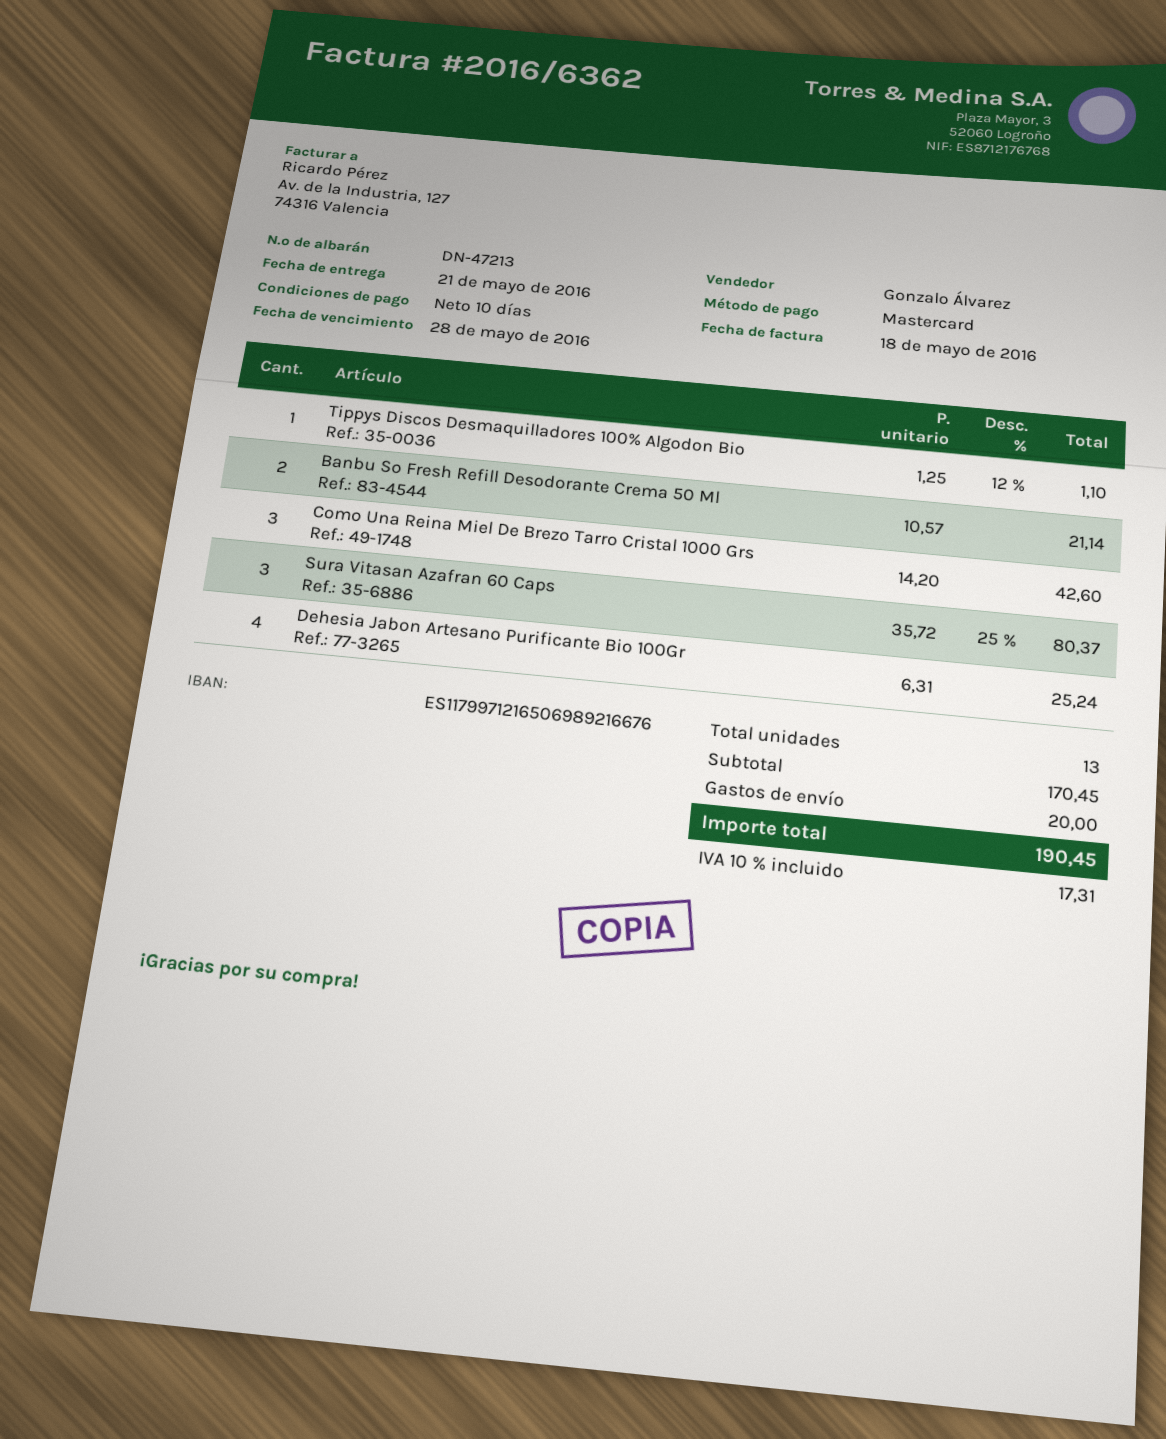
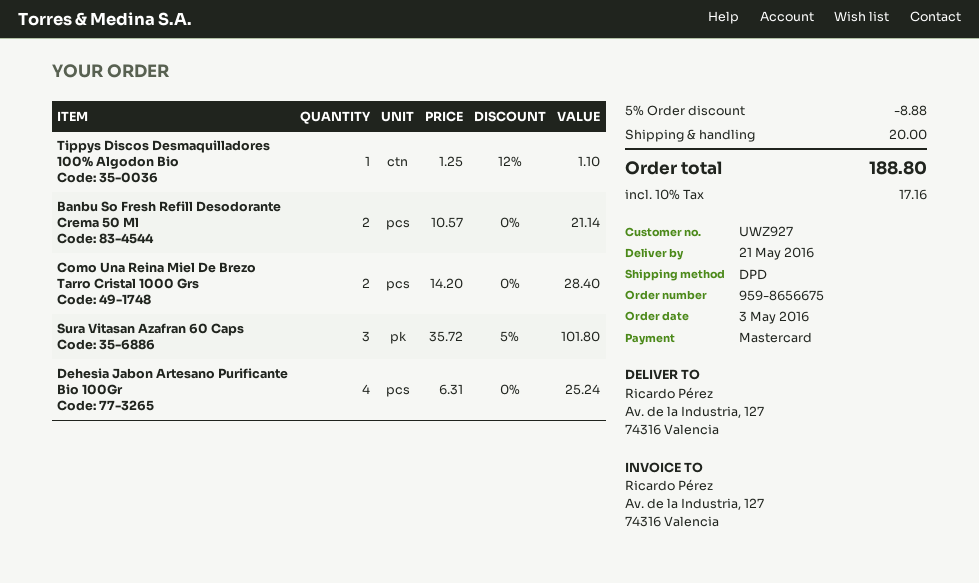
Como Una Reina Miel De Brezo Tarro Cristal 1000 Grs: 3 x 14.20 = 42.60 -> 2 x 14.20 = 28.40
Sura Vitasan Azafran 60 Caps: 3 x 35.72 - 25% = 80.37 -> 3 x 35.72 - 5% = 101.80
discount: none -> 5% = 8.88
tax: 10% = 17.31 -> 10% = 17.16
total: 190.45 -> 188.80

